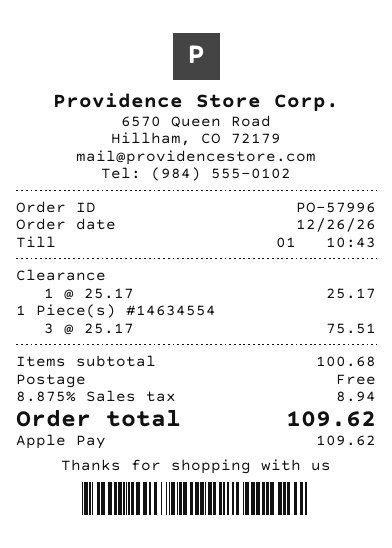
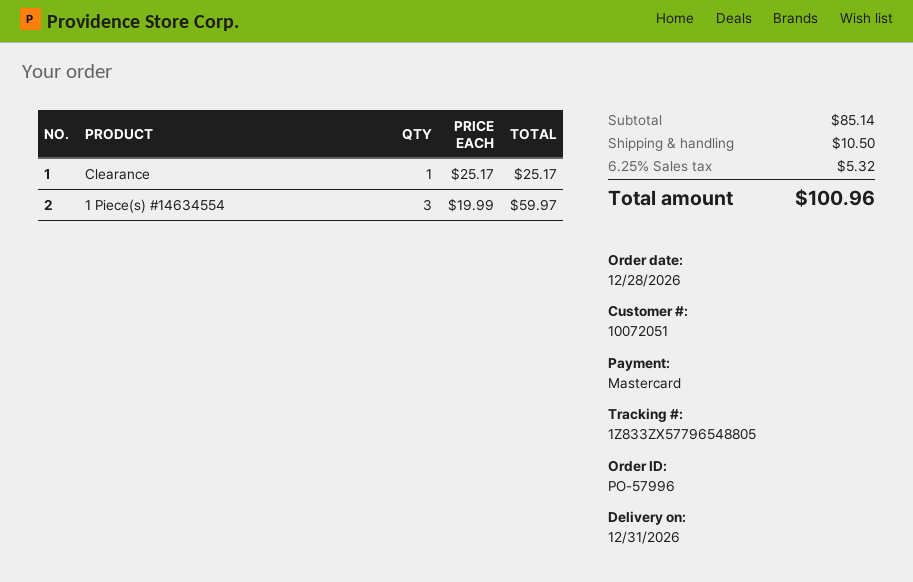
order date: 2026-12-26 -> 2026-12-28
payment method: Apple Pay -> Mastercard
1 Piece(s) #14634554: 3 x 25.17 = 75.51 -> 3 x 19.99 = 59.97
subtotal: 100.68 -> 85.14
shipping: 0.00 -> 10.50
tax: 8.875% = 8.94 -> 6.25% = 5.32
total: 109.62 -> 100.96

